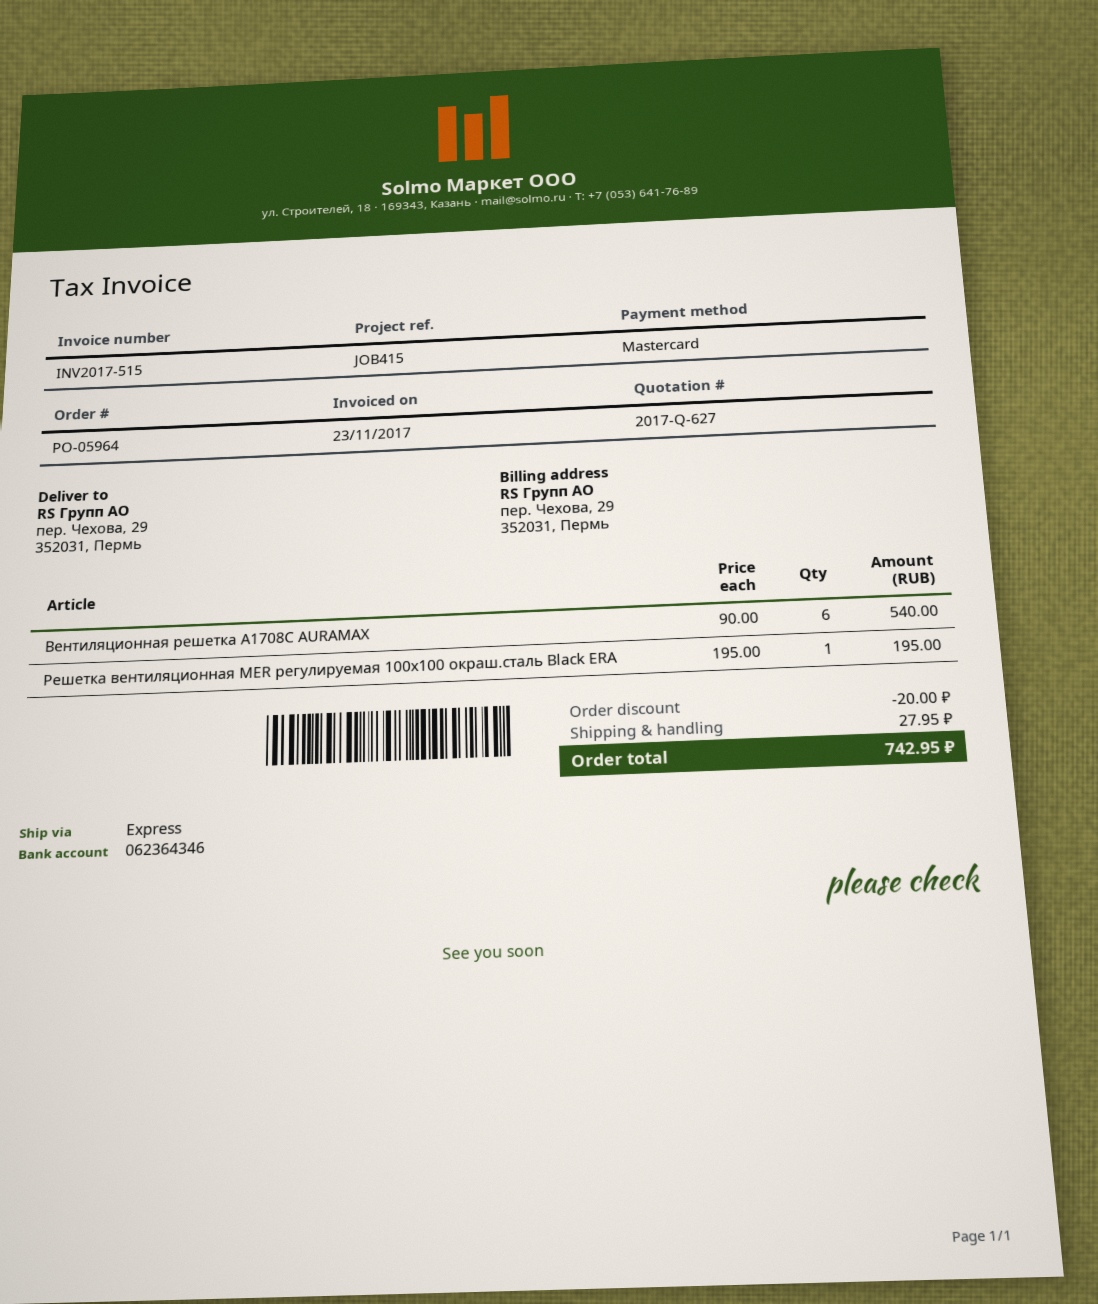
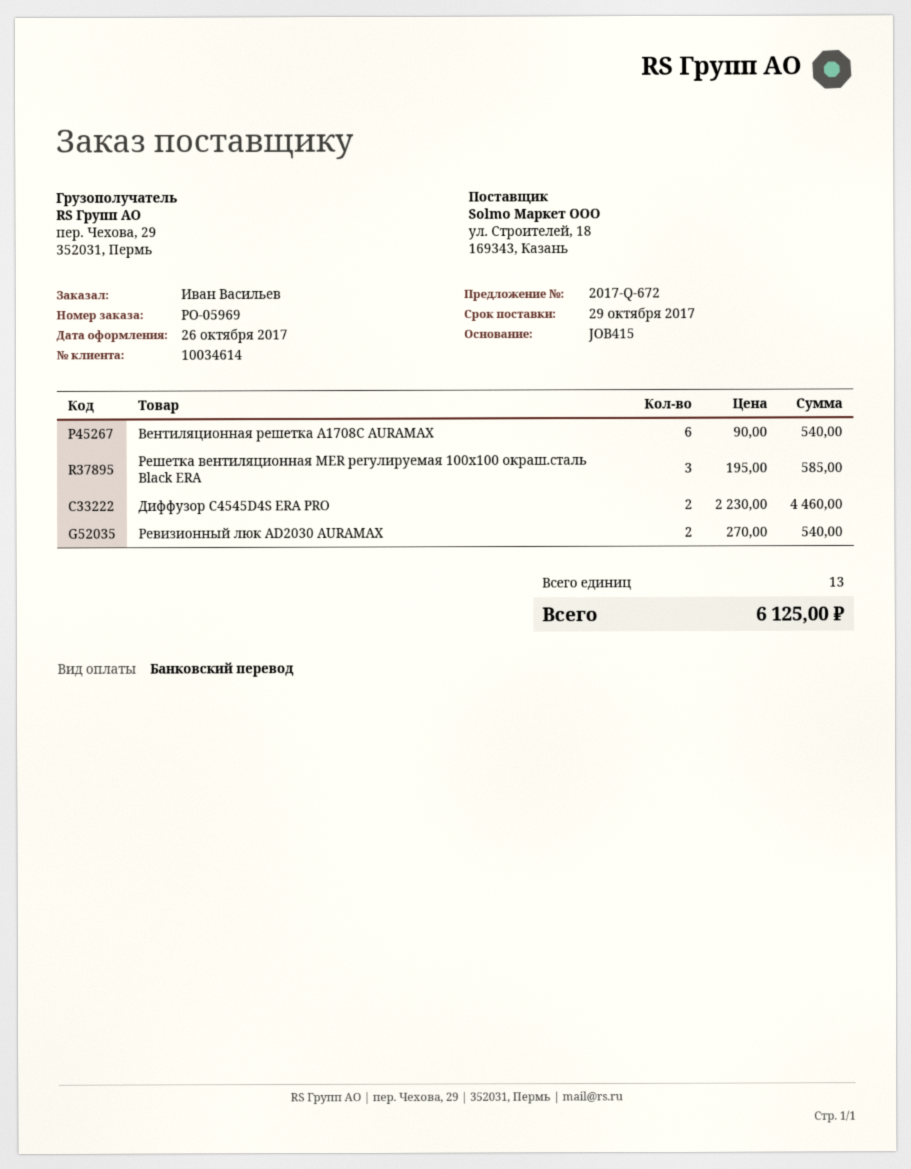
quote number: 2017-Q-627 -> 2017-Q-672
order number: PO-05964 -> PO-05969
payment method: Mastercard -> bank transfer
Решетка вентиляционная MER регулируемая 100x100 окраш.сталь Black ERA: 1 x 195.00 = 195.00 -> 3 x 195.00 = 585.00
Диффузор C4545D4S ERA PRO: none -> 2 x 2230.00 = 4460.00
Ревизионный люк AD2030 AURAMAX: none -> 2 x 270.00 = 540.00
discount: 20.00 -> none
shipping: 27.95 -> none
total: 742.95 -> 6125.00

